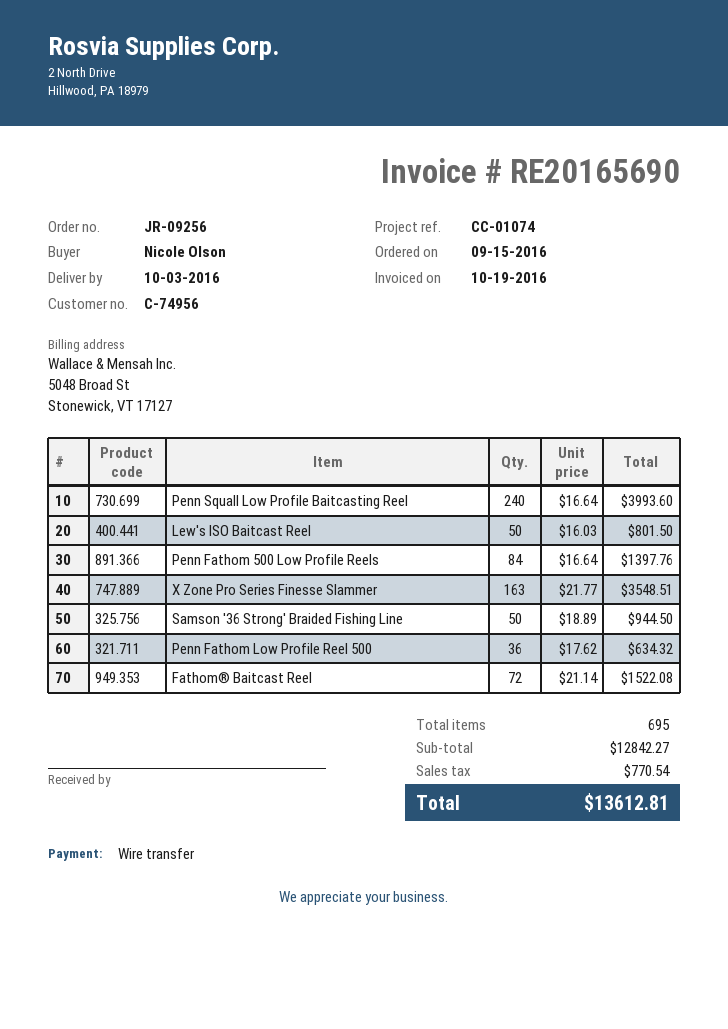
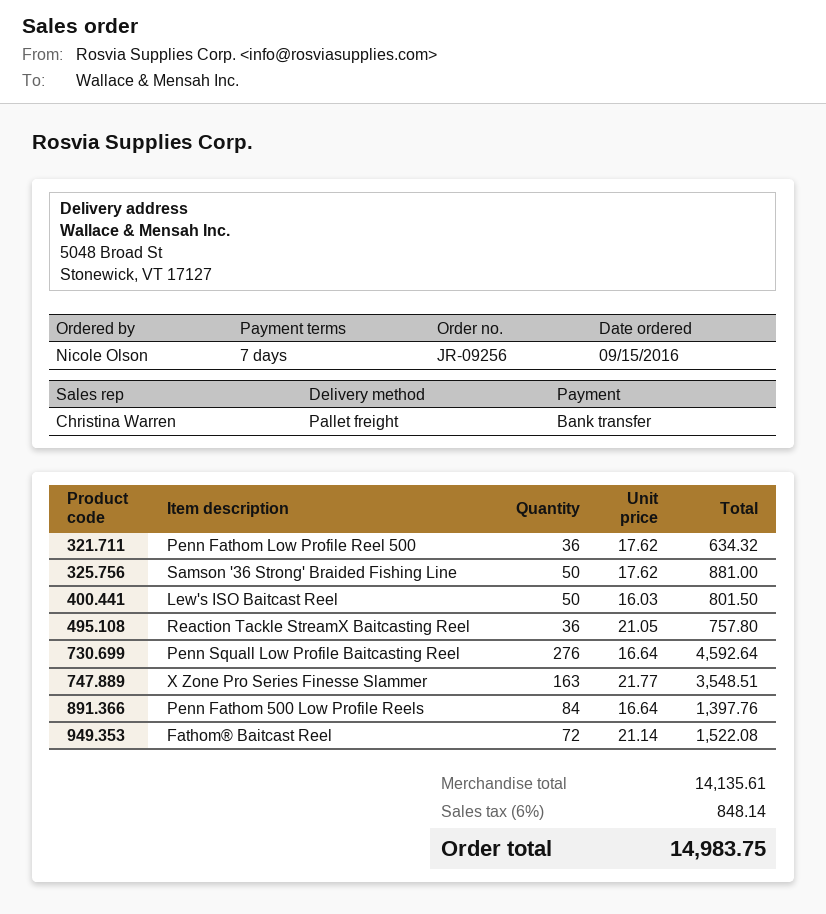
Penn Squall Low Profile Baitcasting Reel: 240 x 16.64 = 3993.60 -> 276 x 16.64 = 4592.64
Samson '36 Strong' Braided Fishing Line: 50 x 18.89 = 944.50 -> 50 x 17.62 = 881.00
Reaction Tackle StreamX Baitcasting Reel: none -> 36 x 21.05 = 757.80
subtotal: 12842.27 -> 14135.61
tax: 770.54 -> 848.14
total: 13612.81 -> 14983.75

